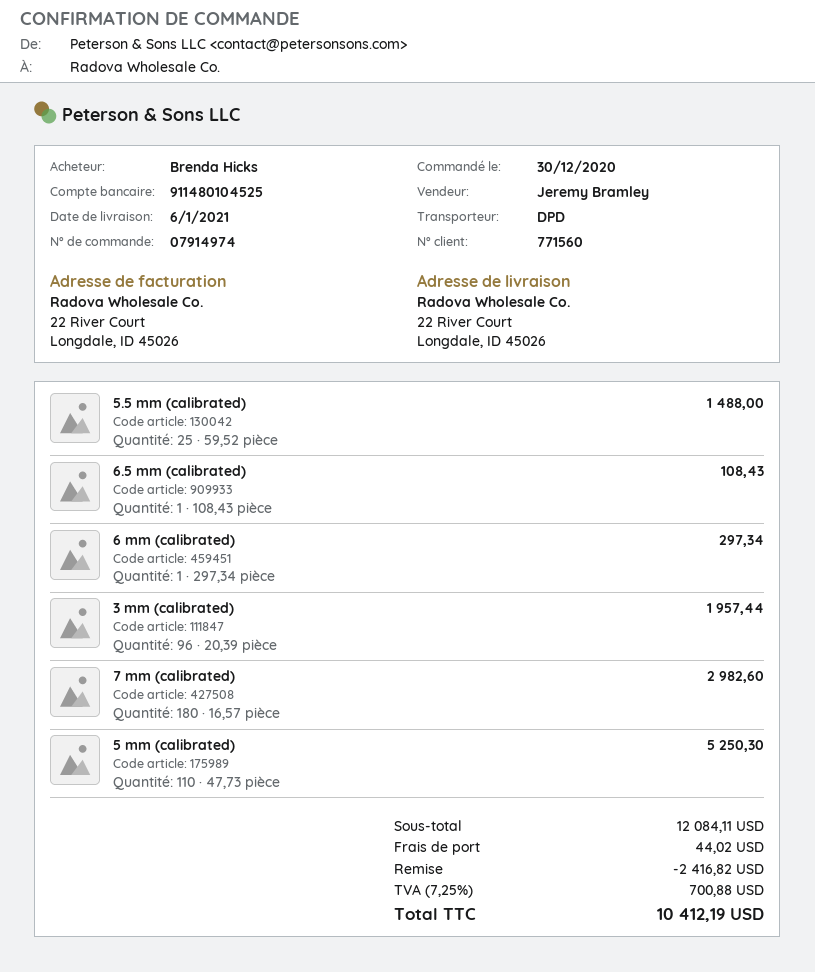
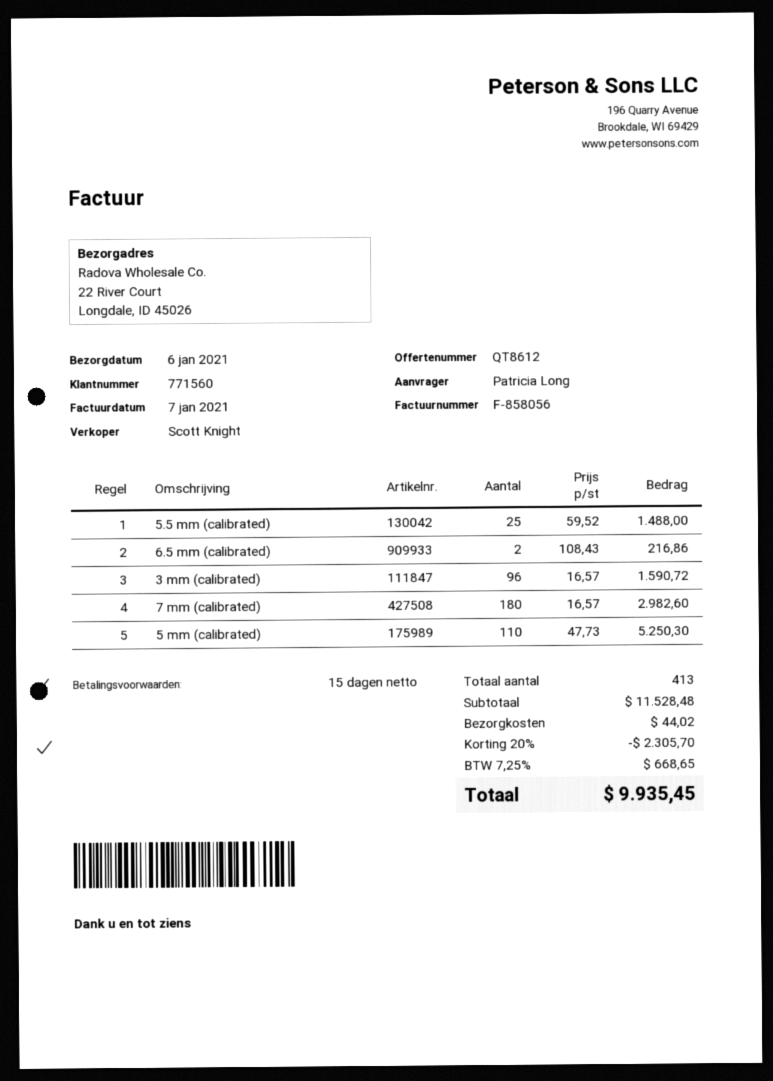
ordered by: Brenda Hicks -> Patricia Long
sales rep: Jeremy Bramley -> Scott Knight
6.5 mm (calibrated): 1 x 108.43 = 108.43 -> 2 x 108.43 = 216.86
6 mm (calibrated): 1 x 297.34 = 297.34 -> none
3 mm (calibrated): 96 x 20.39 = 1957.44 -> 96 x 16.57 = 1590.72
subtotal: 12084.11 -> 11528.48
discount: 2416.82 -> 2305.70
tax: 7.25% = 700.88 -> 7.25% = 668.65
total: 10412.19 -> 9935.45

